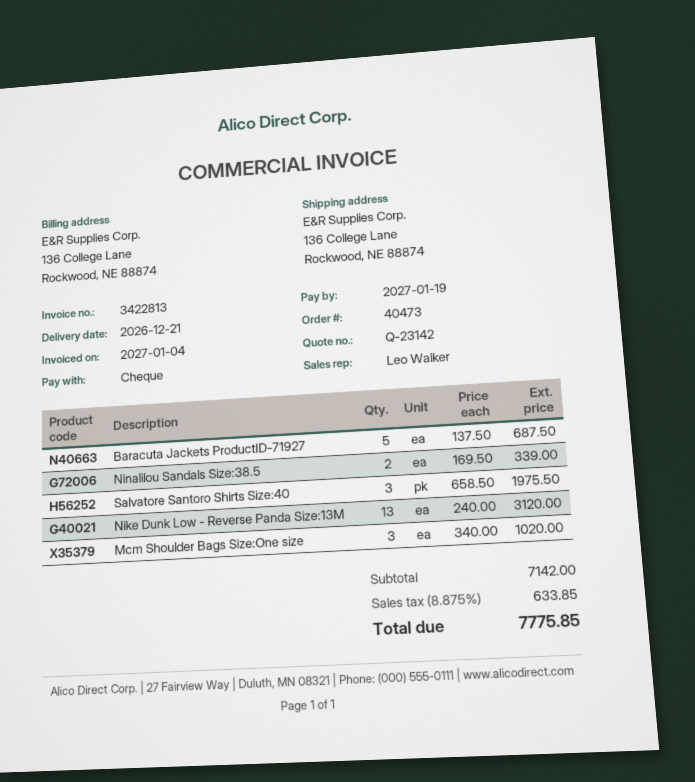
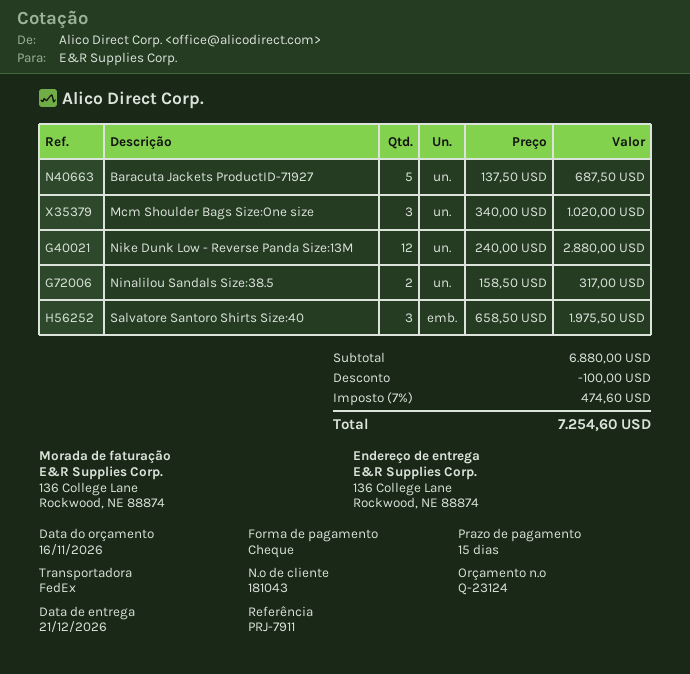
quote number: Q-23142 -> Q-23124
Ninalilou Sandals Size:38.5: 2 x 169.50 = 339.00 -> 2 x 158.50 = 317.00
Nike Dunk Low - Reverse Panda Size:13M: 13 x 240.00 = 3120.00 -> 12 x 240.00 = 2880.00
subtotal: 7142.00 -> 6880.00
discount: none -> 100.00
tax: 8.875% = 633.85 -> 7% = 474.60
total: 7775.85 -> 7254.60

